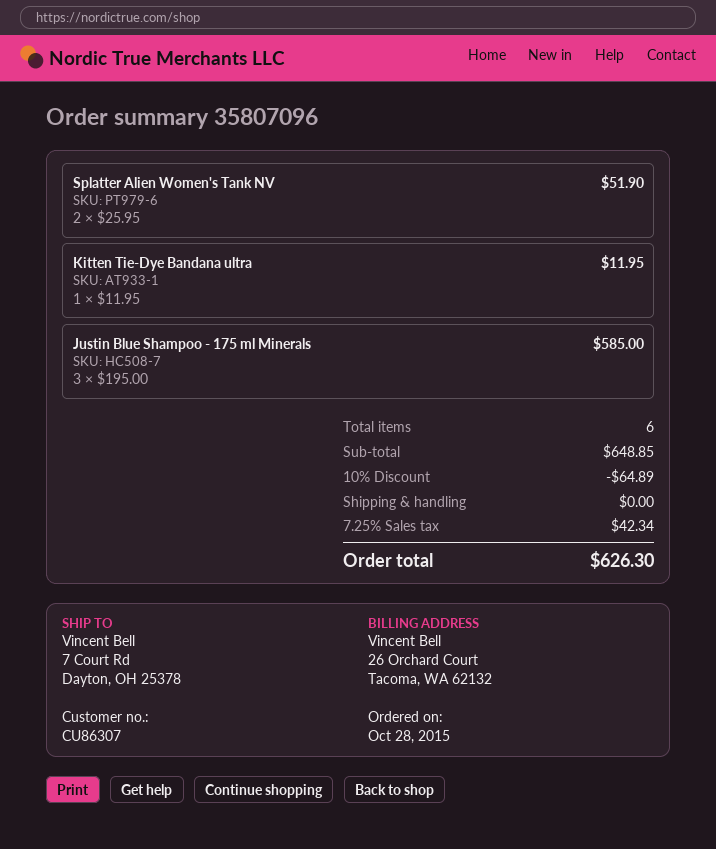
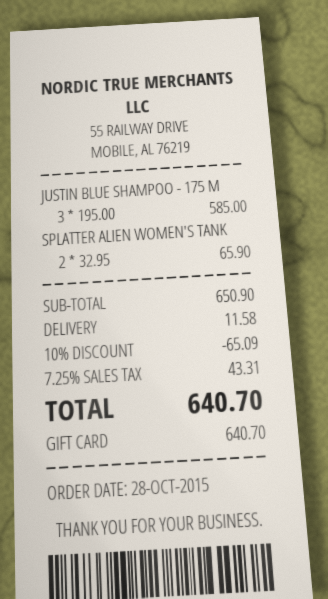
Splatter Alien Women's Tank NV: 2 x 25.95 = 51.90 -> 2 x 32.95 = 65.90
Kitten Tie-Dye Bandana ultra: 1 x 11.95 = 11.95 -> none
subtotal: 648.85 -> 650.90
discount: 10% = 64.89 -> 10% = 65.09
shipping: 0.00 -> 11.58
tax: 7.25% = 42.34 -> 7.25% = 43.31
total: 626.30 -> 640.70

